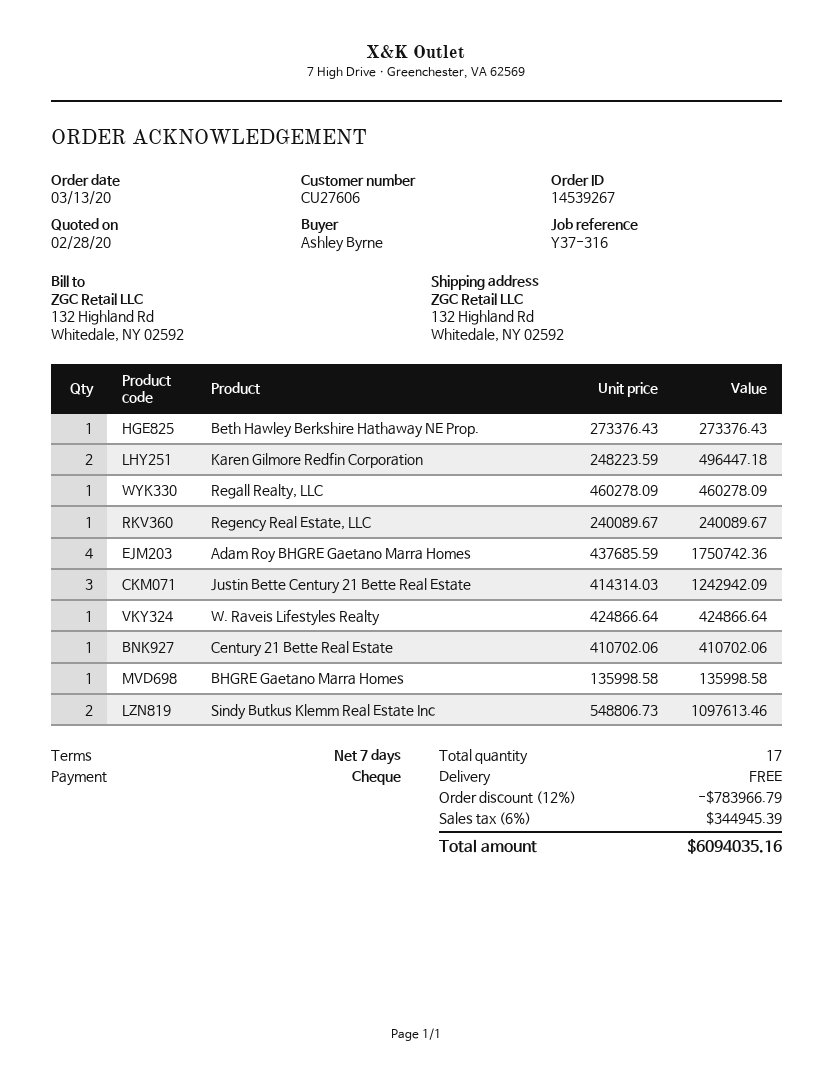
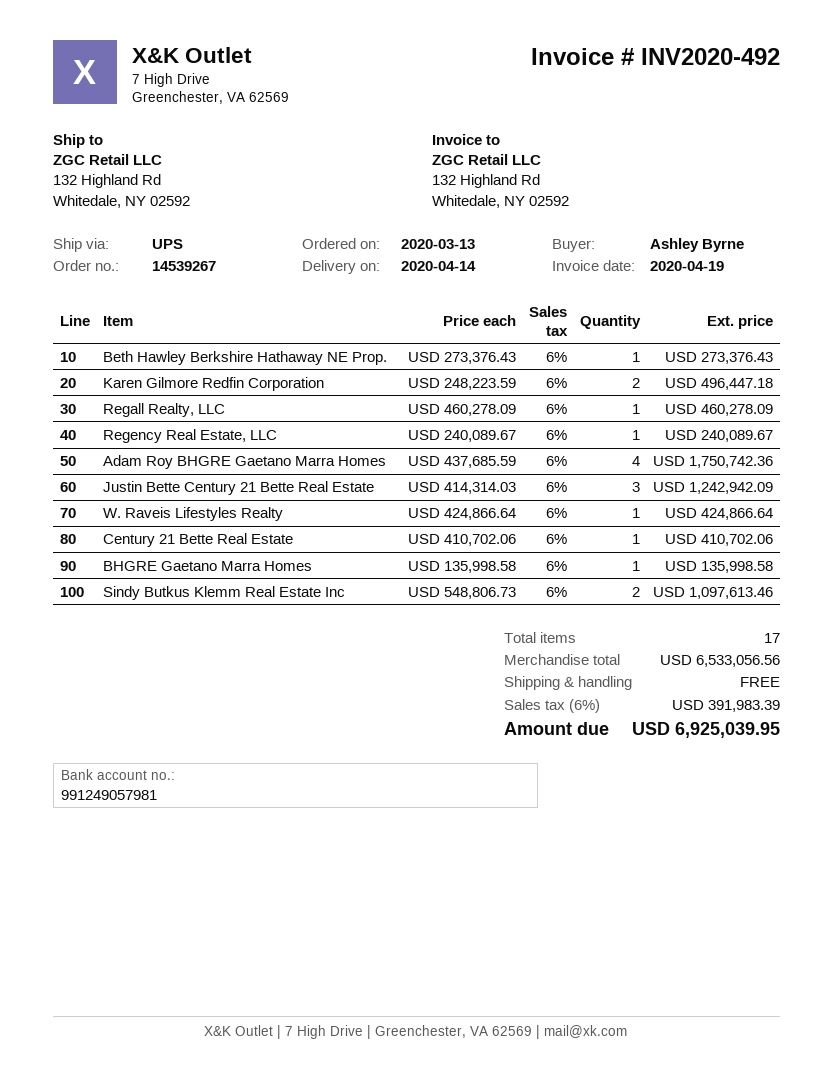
discount: 12% = 783966.79 -> none
tax: 6% = 344945.39 -> 6% = 391983.39
total: 6094035.16 -> 6925039.95

